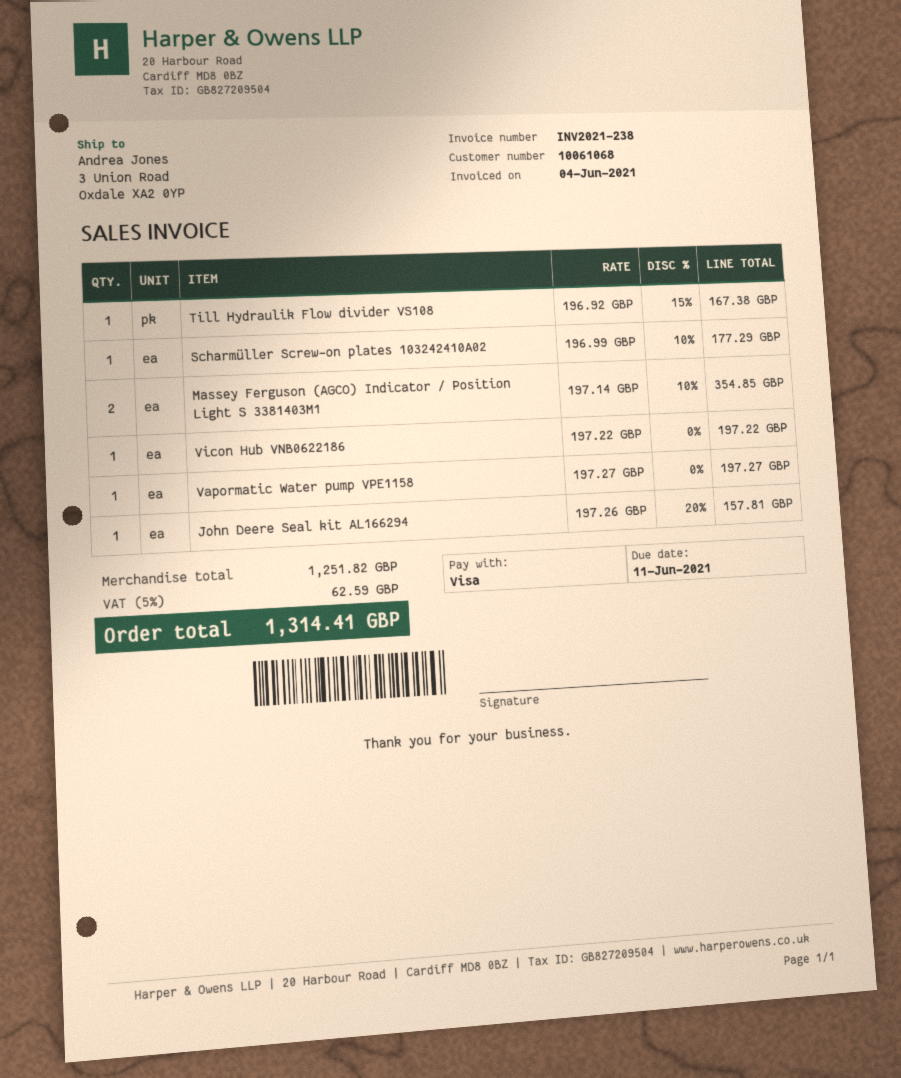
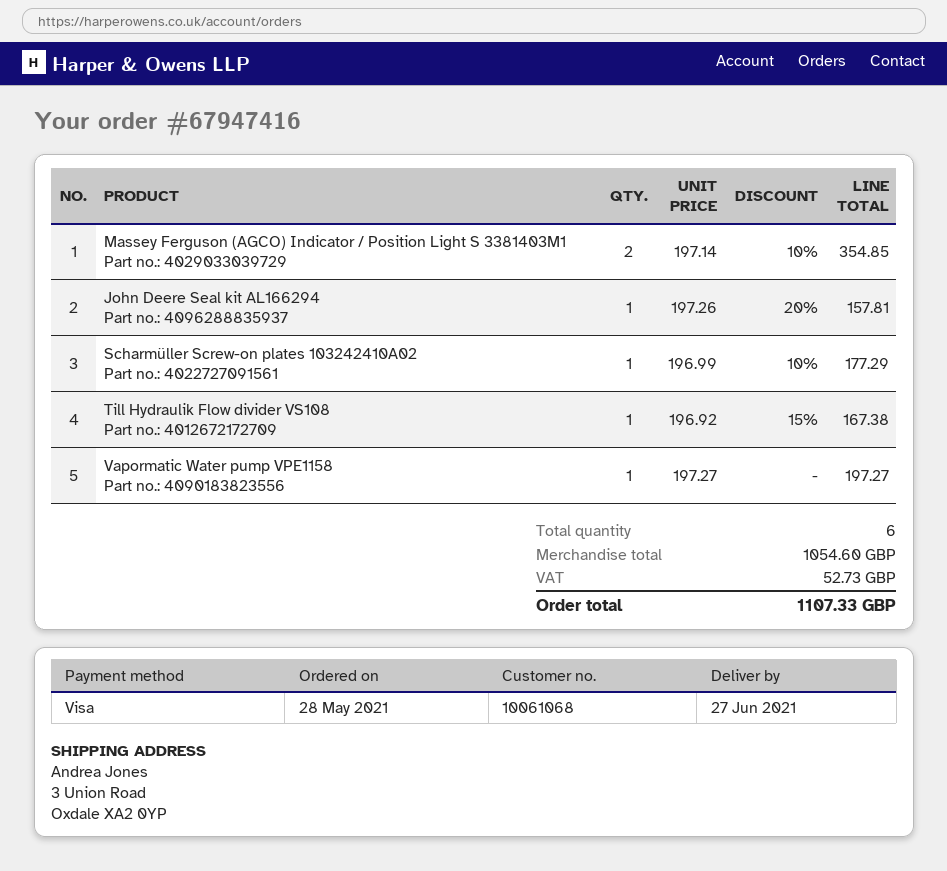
Vicon Hub VNB0622186: 1 x 197.22 = 197.22 -> none
subtotal: 1251.82 -> 1054.60
tax: 62.59 -> 52.73
total: 1314.41 -> 1107.33

